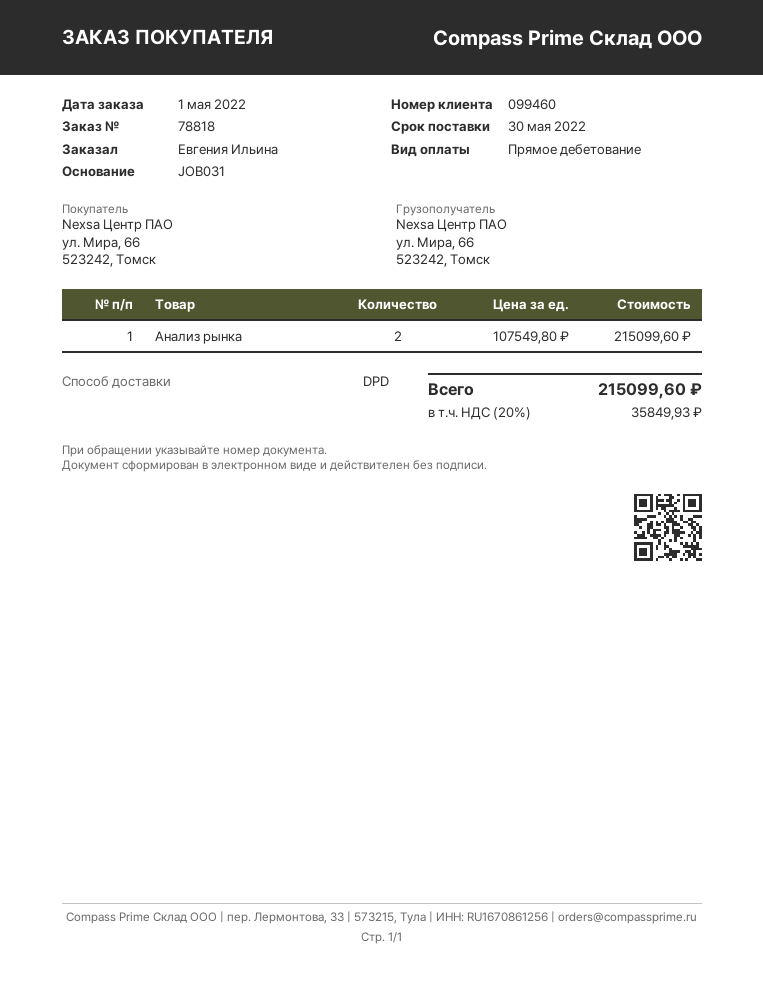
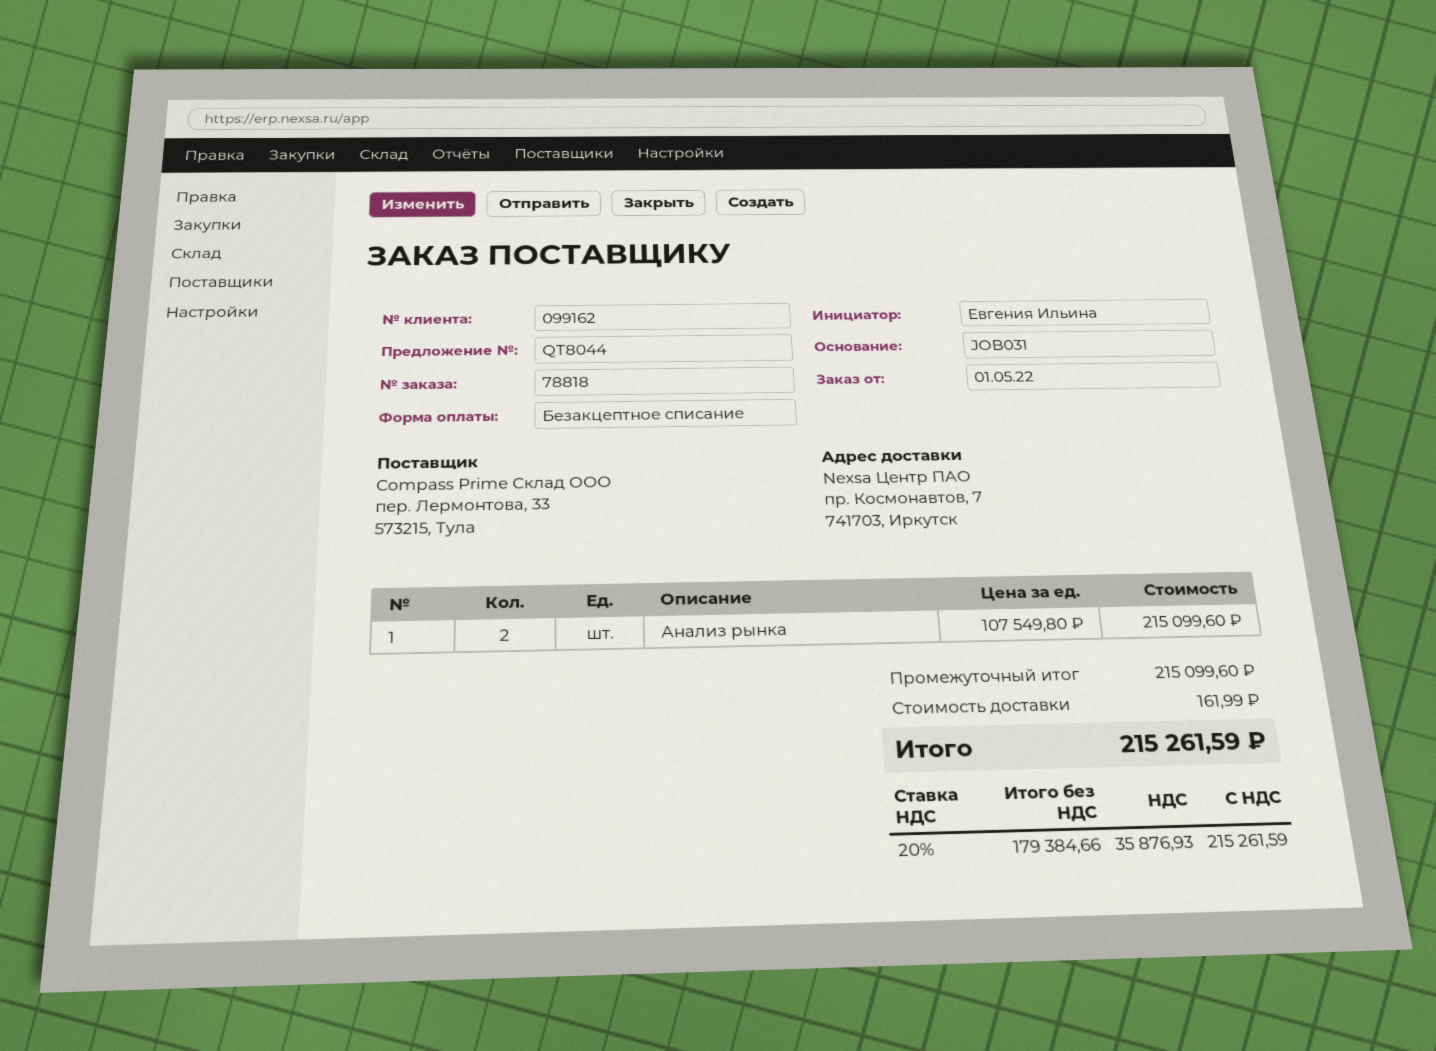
customer number: 099460 -> 099162
ship to: ул. Мира, 66, 523242, Томск -> пр. Космонавтов, 7, 741703, Иркутск
shipping: none -> 161.99
tax: 20% = 35849.93 -> 20% = 35876.93
total: 215099.60 -> 215261.59

